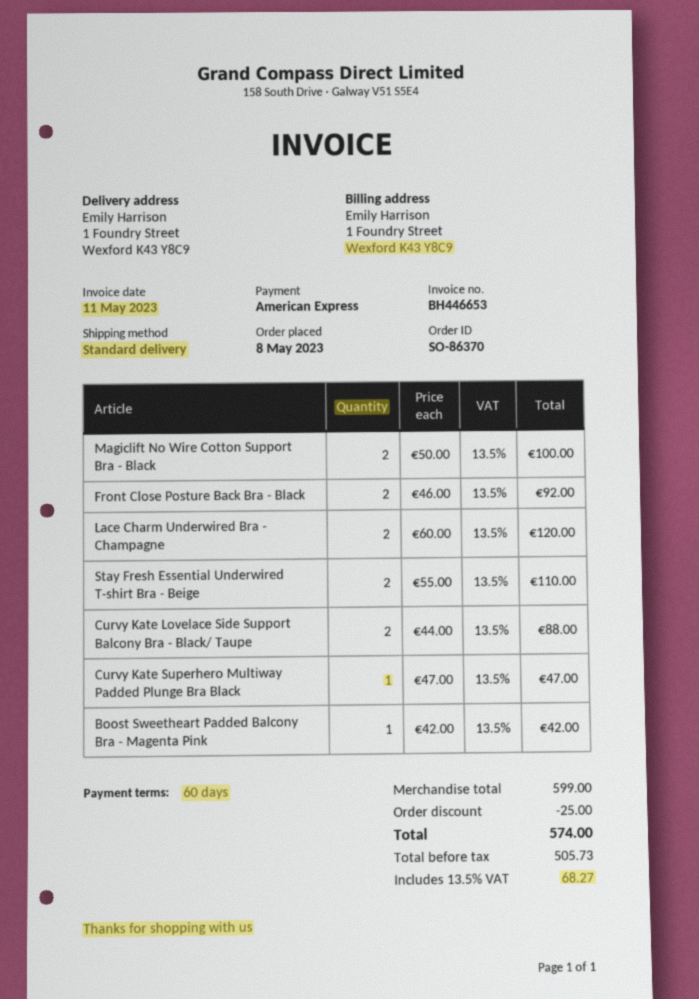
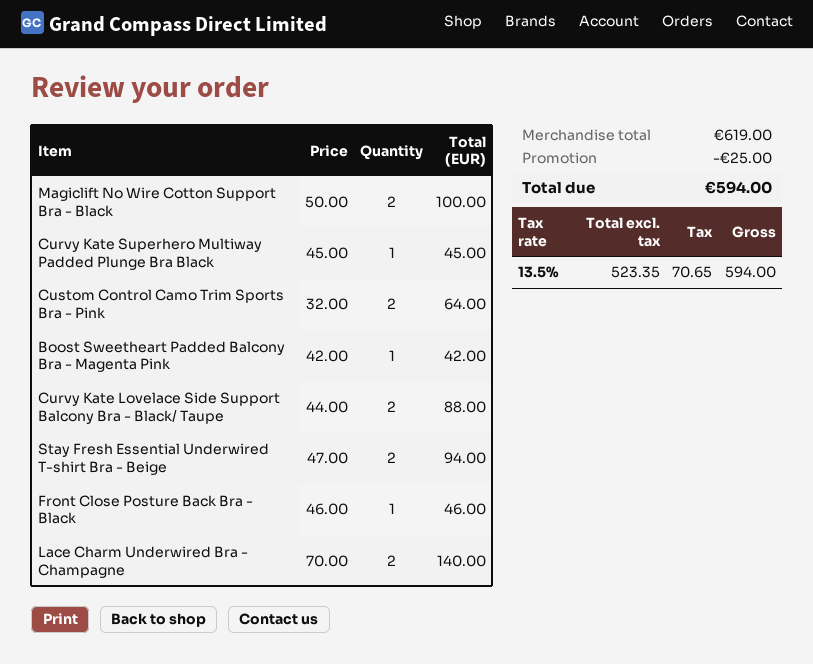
Front Close Posture Back Bra - Black: 2 x 46.00 = 92.00 -> 1 x 46.00 = 46.00
Lace Charm Underwired Bra - Champagne: 2 x 60.00 = 120.00 -> 2 x 70.00 = 140.00
Stay Fresh Essential Underwired T-shirt Bra - Beige: 2 x 55.00 = 110.00 -> 2 x 47.00 = 94.00
Curvy Kate Superhero Multiway Padded Plunge Bra Black: 1 x 47.00 = 47.00 -> 1 x 45.00 = 45.00
Custom Control Camo Trim Sports Bra - Pink: none -> 2 x 32.00 = 64.00
subtotal: 599.00 -> 619.00
net: 505.73 -> 523.35
tax: 13.5% = 68.27 -> 13.5% = 70.65
total: 574.00 -> 594.00

